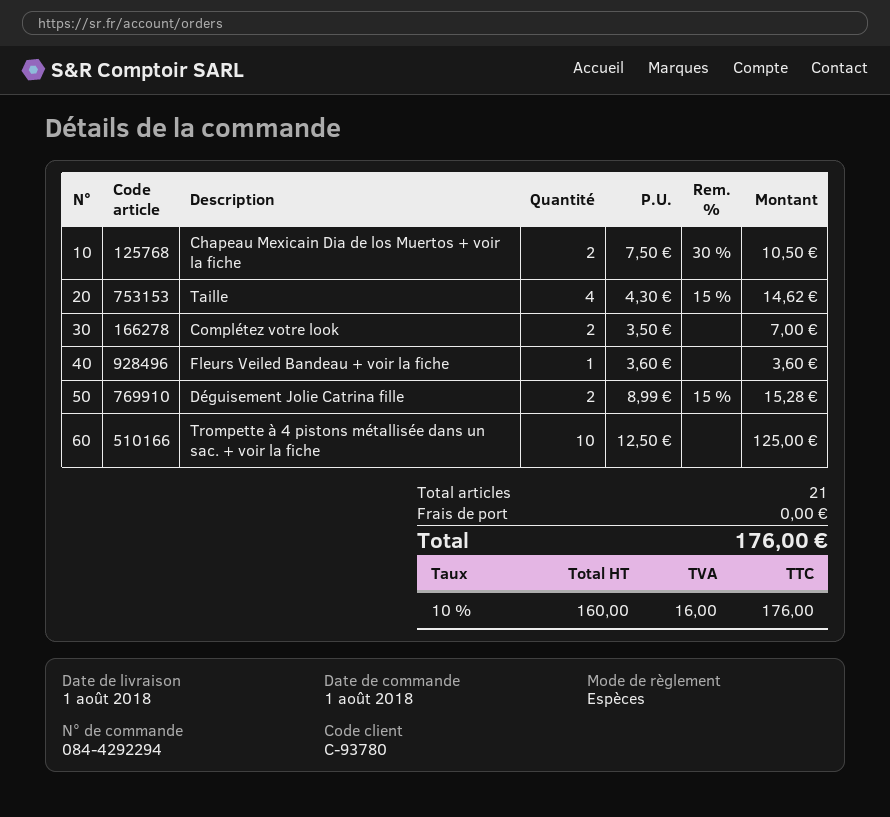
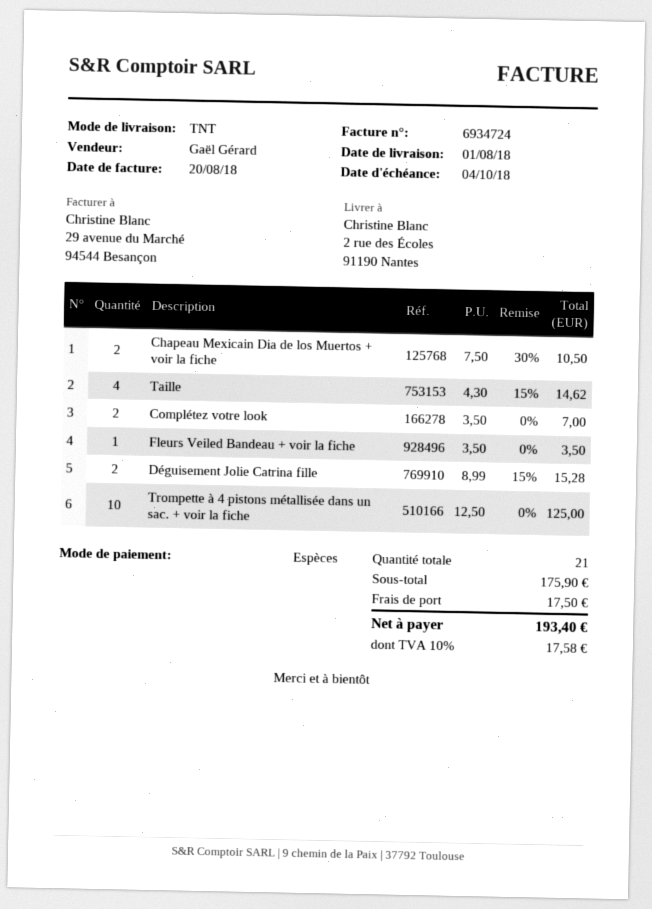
Fleurs Veiled Bandeau + voir la fiche: 1 x 3.60 = 3.60 -> 1 x 3.50 = 3.50
shipping: 0.00 -> 17.50
tax: 10% = 16.00 -> 10% = 17.58
total: 176.00 -> 193.40

